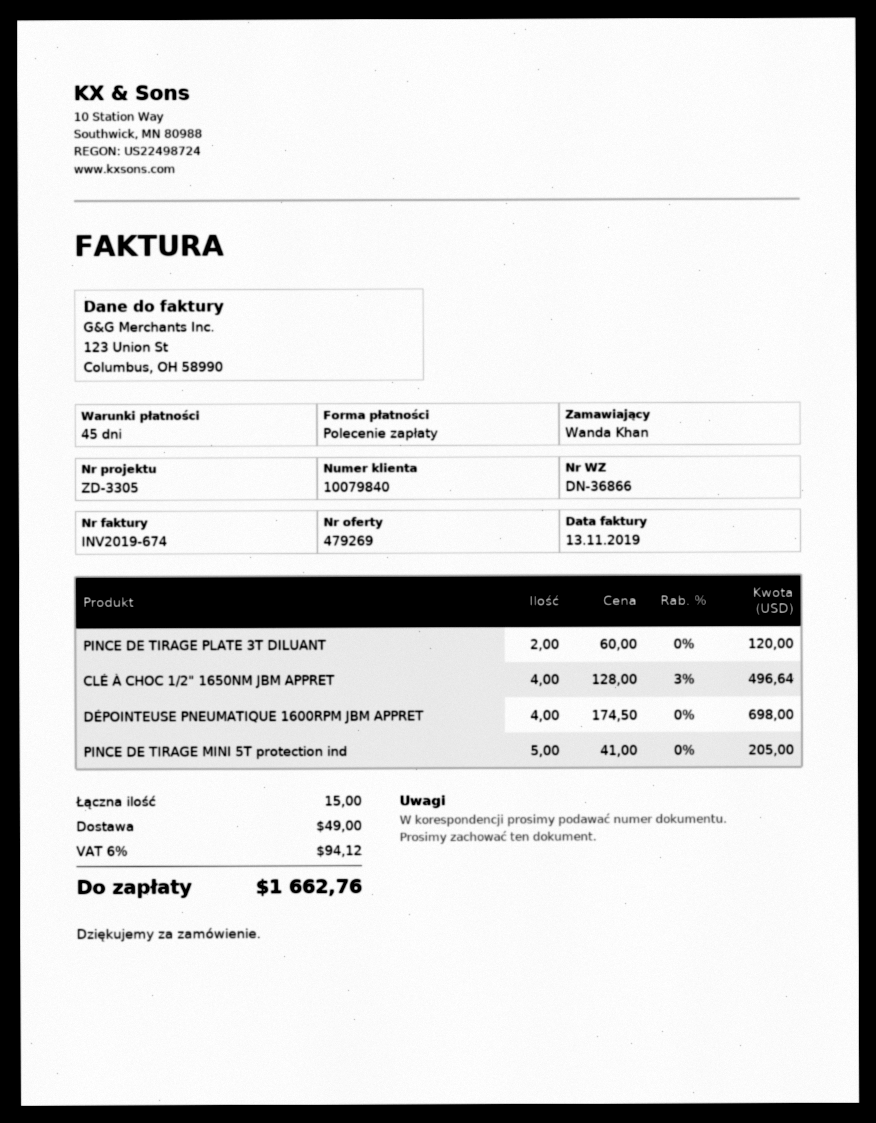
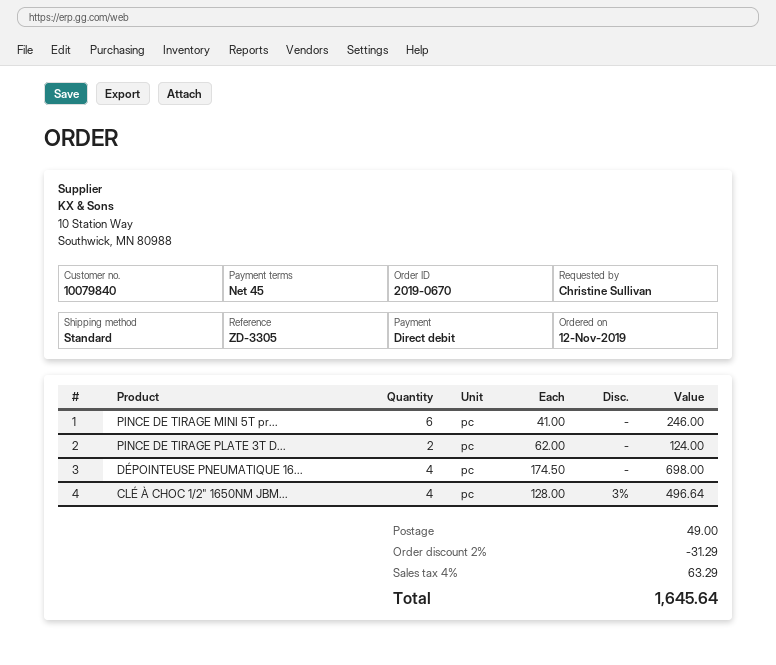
ordered by: Wanda Khan -> Christine Sullivan
PINCE DE TIRAGE PLATE 3T DILUANT: 2 x 60.00 = 120.00 -> 2 x 62.00 = 124.00
PINCE DE TIRAGE MINI 5T protection ind: 5 x 41.00 = 205.00 -> 6 x 41.00 = 246.00
discount: none -> 2% = 31.29
tax: 6% = 94.12 -> 4% = 63.29
total: 1662.76 -> 1645.64

